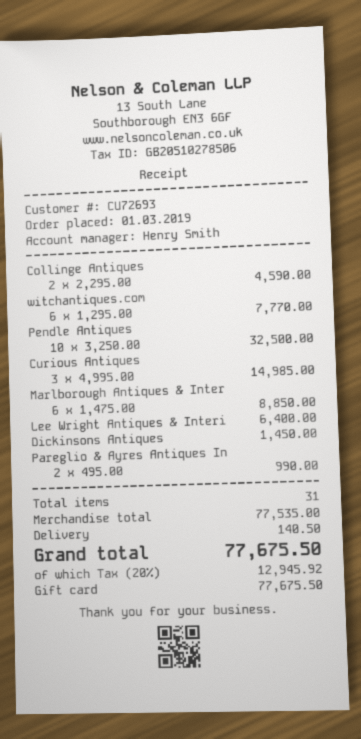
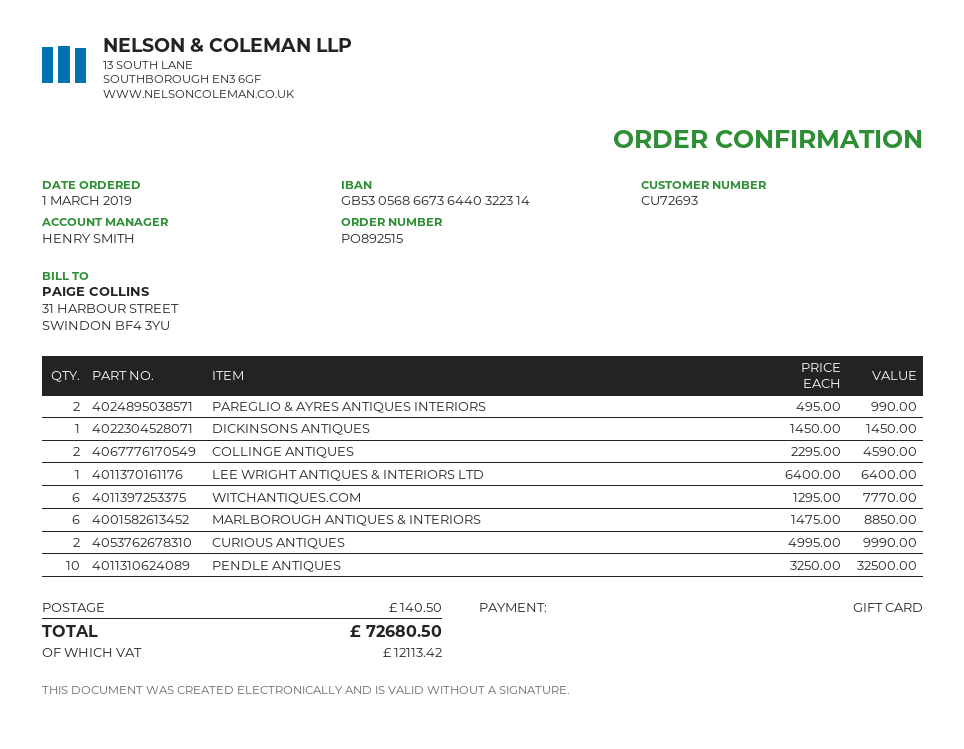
Curious Antiques: 3 x 4995.00 = 14985.00 -> 2 x 4995.00 = 9990.00
tax: 12945.92 -> 12113.42
total: 77675.50 -> 72680.50

